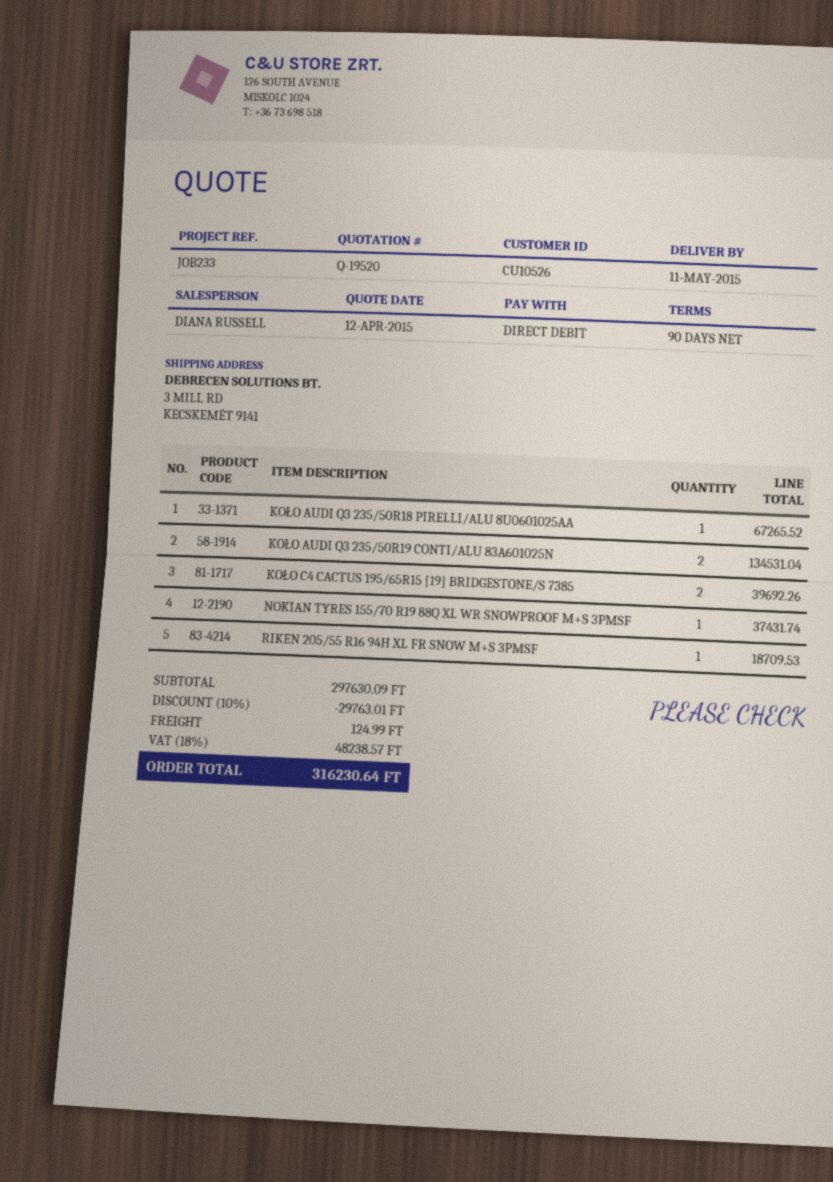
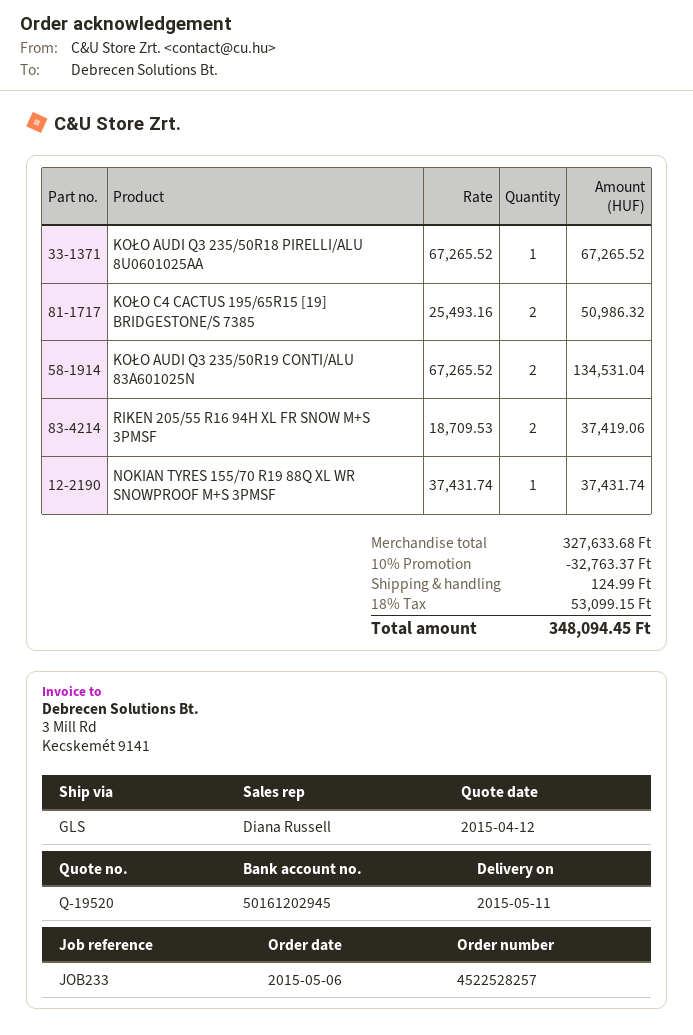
KOŁO C4 CACTUS 195/65R15 [19] BRIDGESTONE/S 7385: 2 for 39692.26 -> 2 for 50986.32
RIKEN 205/55 R16 94H XL FR SNOW M+S 3PMSF: 1 for 18709.53 -> 2 for 37419.06
subtotal: 297630.09 -> 327633.68
discount: 10% = 29763.01 -> 10% = 32763.37
tax: 18% = 48238.57 -> 18% = 53099.15
total: 316230.64 -> 348094.45

